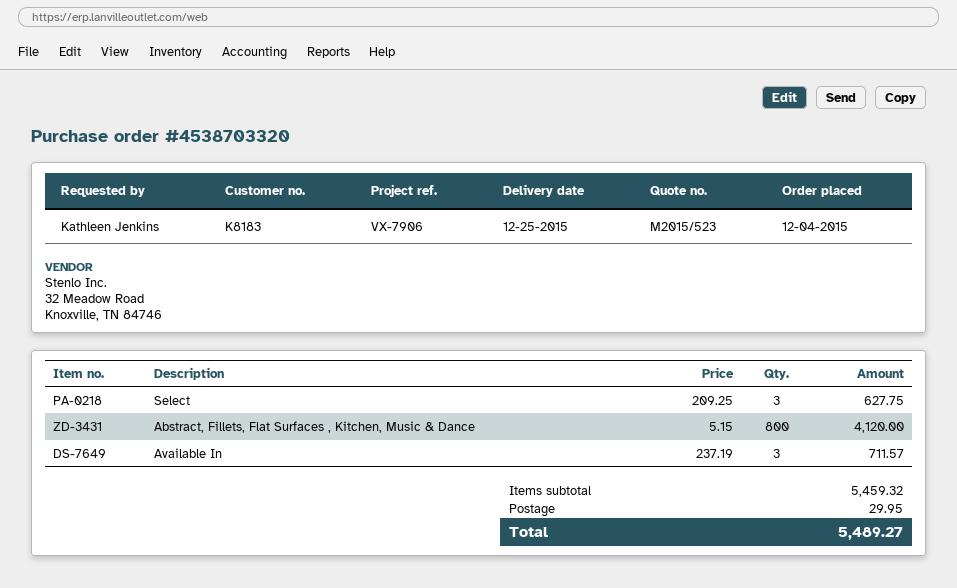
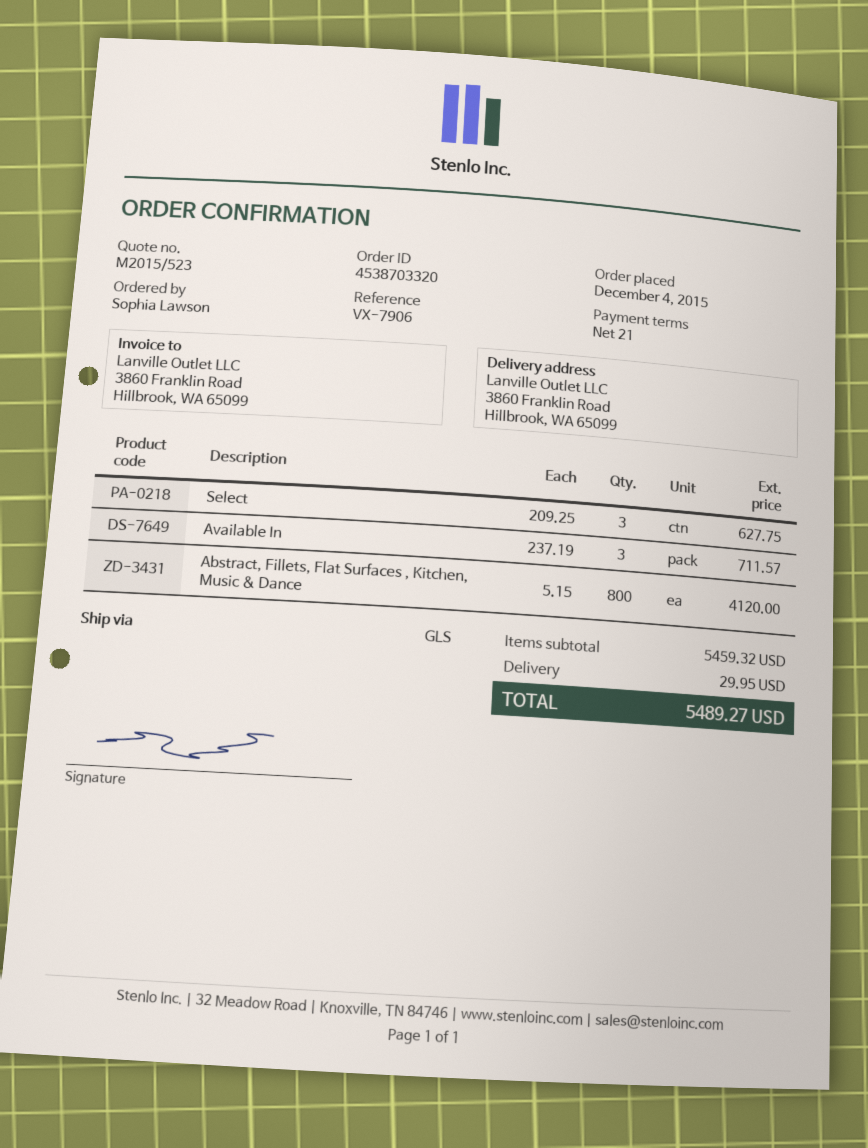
ordered by: Kathleen Jenkins -> Sophia Lawson

